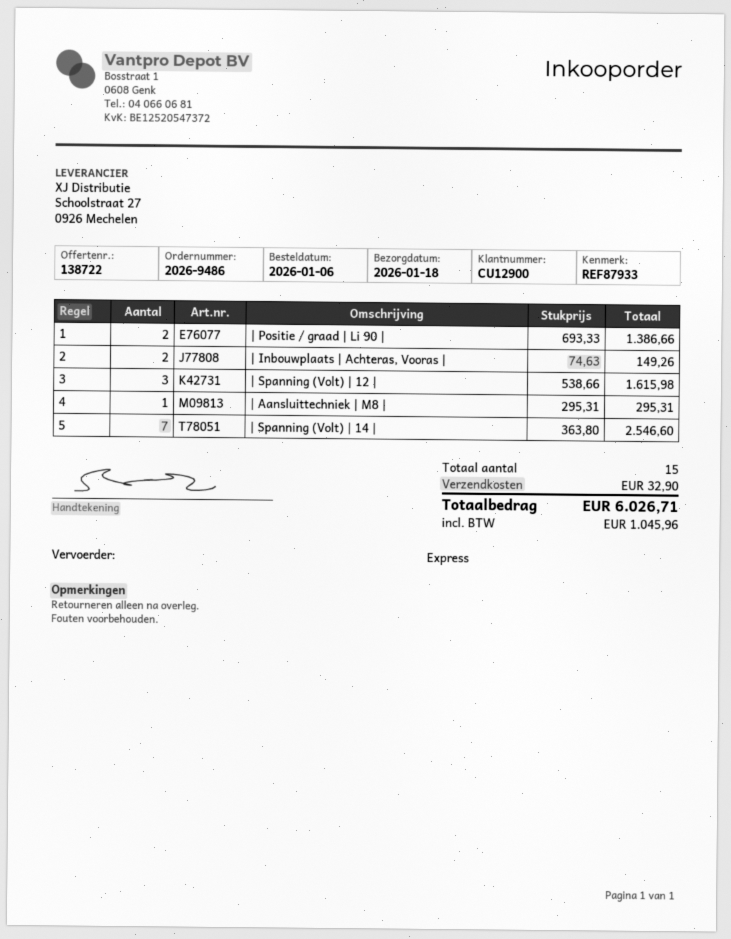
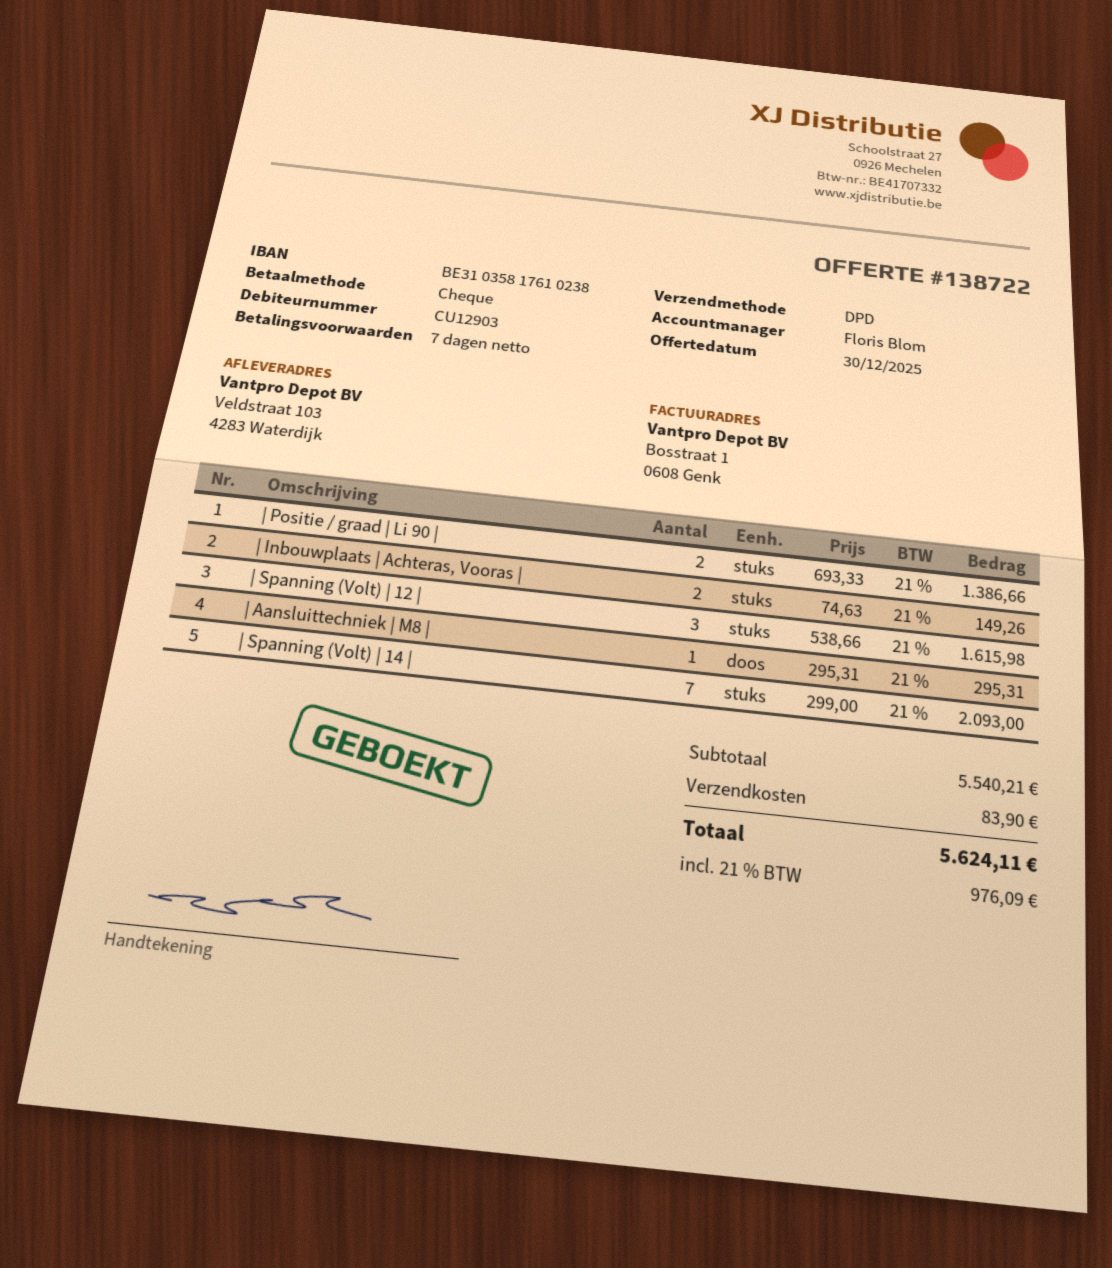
customer number: CU12900 -> CU12903
shipping method: express -> DPD
| Spanning (Volt) | 14 |: 7 x 363.80 = 2546.60 -> 7 x 299.00 = 2093.00
shipping: 32.90 -> 83.90
tax: 1045.96 -> 976.09
total: 6026.71 -> 5624.11

